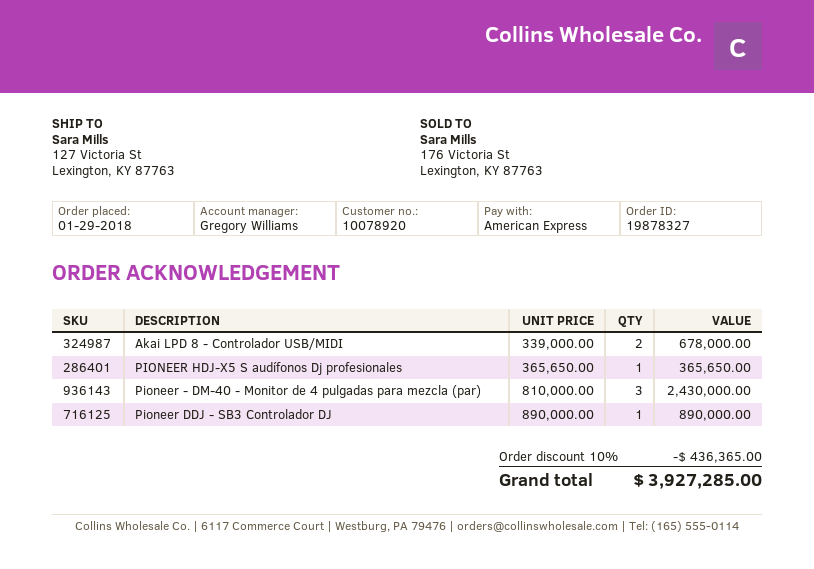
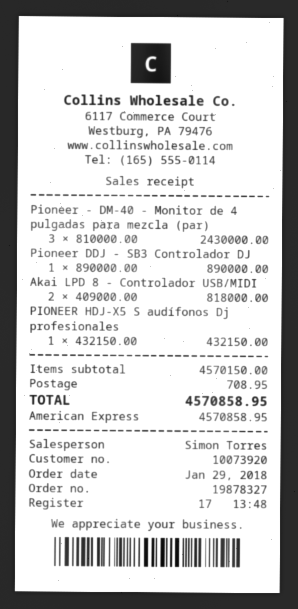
customer number: 10078920 -> 10073920
sales rep: Gregory Williams -> Simon Torres
Akai LPD 8 - Controlador USB/MIDI: 2 x 339000.00 = 678000.00 -> 2 x 409000.00 = 818000.00
PIONEER HDJ-X5 S audífonos Dj profesionales: 1 x 365650.00 = 365650.00 -> 1 x 432150.00 = 432150.00
discount: 10% = 436365.00 -> none
shipping: none -> 708.95
total: 3927285.00 -> 4570858.95

